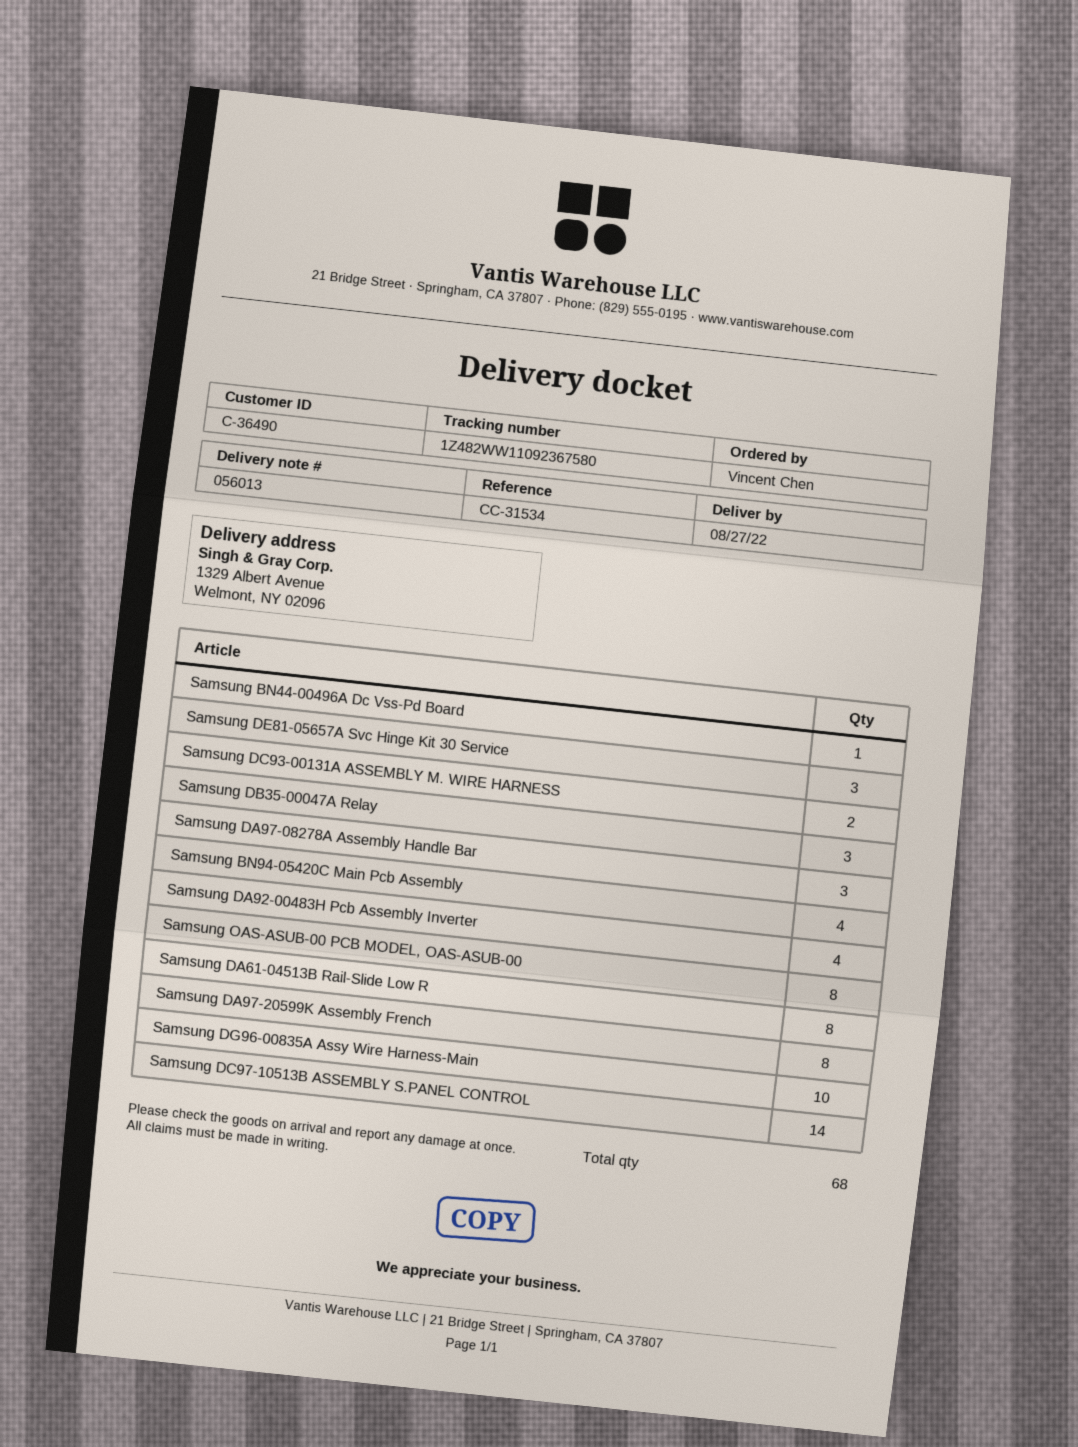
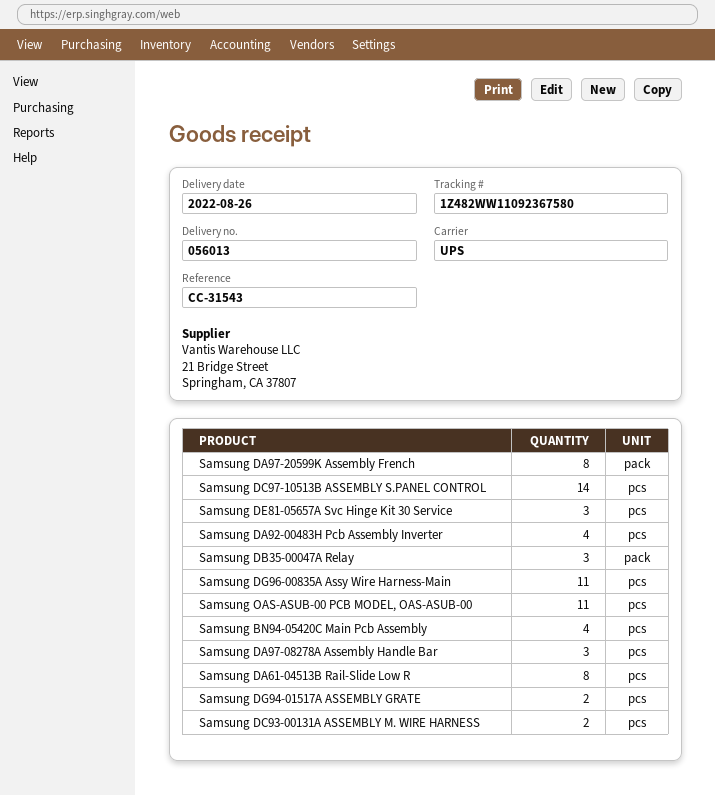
delivery date: 2022-08-27 -> 2022-08-26
reference: CC-31534 -> CC-31543
Samsung BN44-00496A Dc Vss-Pd Board: 1 -> none
Samsung OAS-ASUB-00 PCB MODEL, OAS-ASUB-00: 8 -> 11
Samsung DG96-00835A Assy Wire Harness-Main: 10 -> 11
Samsung DG94-01517A ASSEMBLY GRATE: none -> 2

